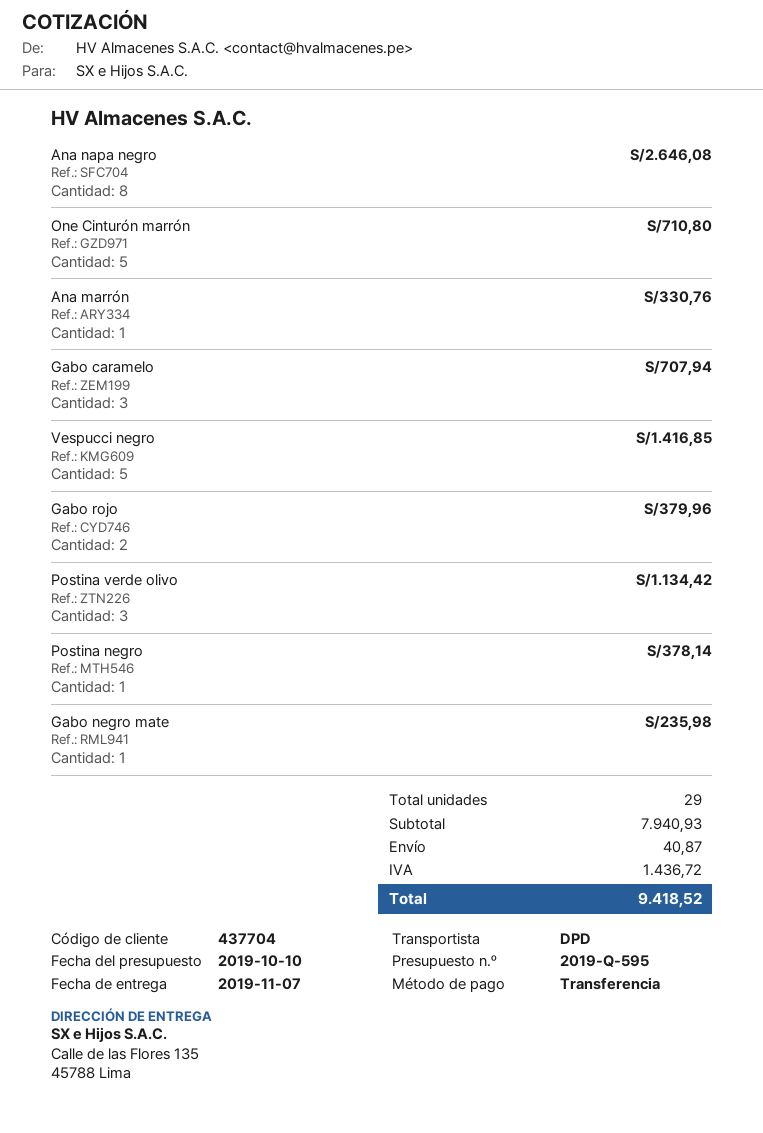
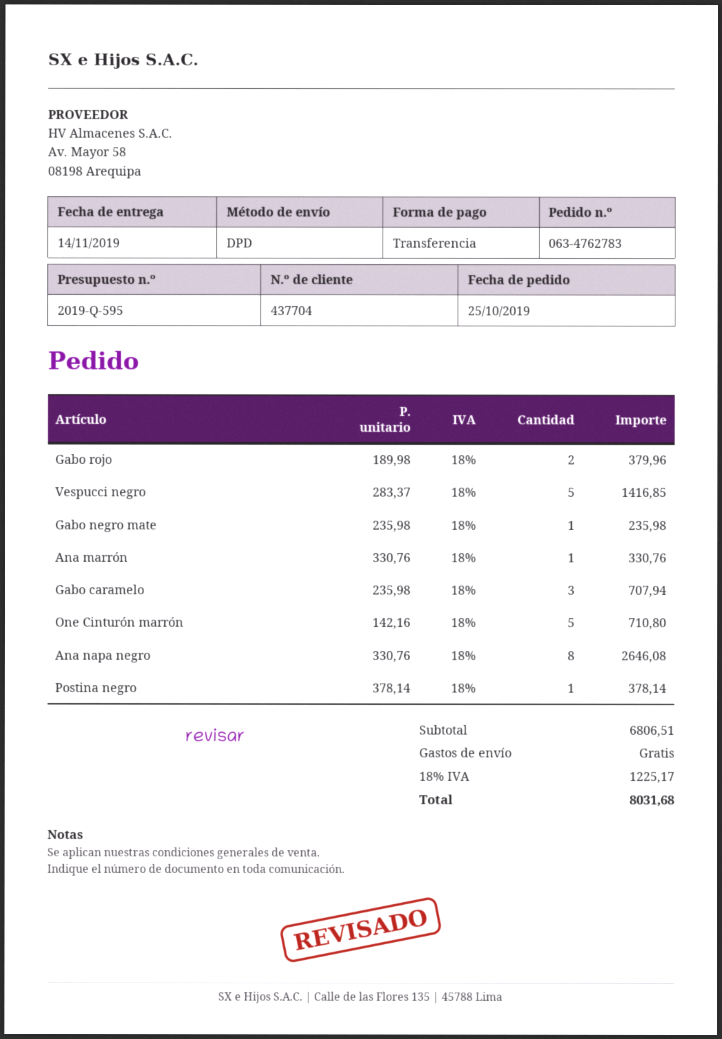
delivery date: 2019-11-07 -> 2019-11-14
Postina verde olivo: 3 for 1134.42 -> none
subtotal: 7940.93 -> 6806.51
shipping: 40.87 -> 0.00
tax: 1436.72 -> 1225.17
total: 9418.52 -> 8031.68

